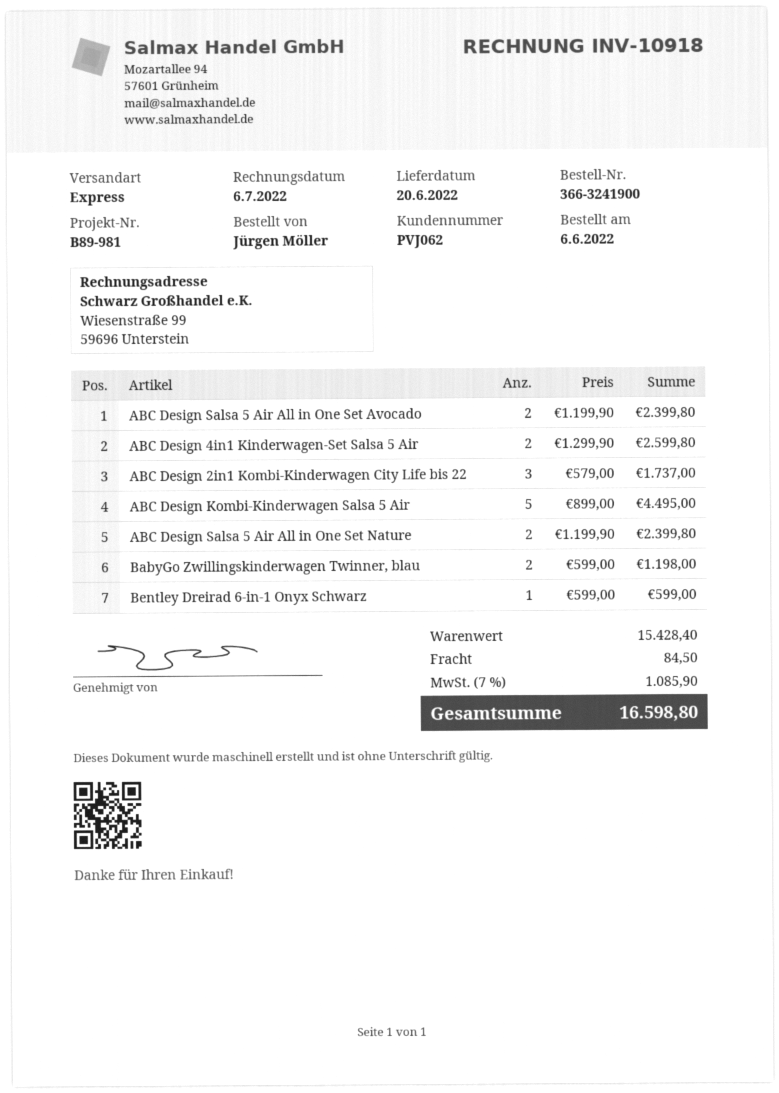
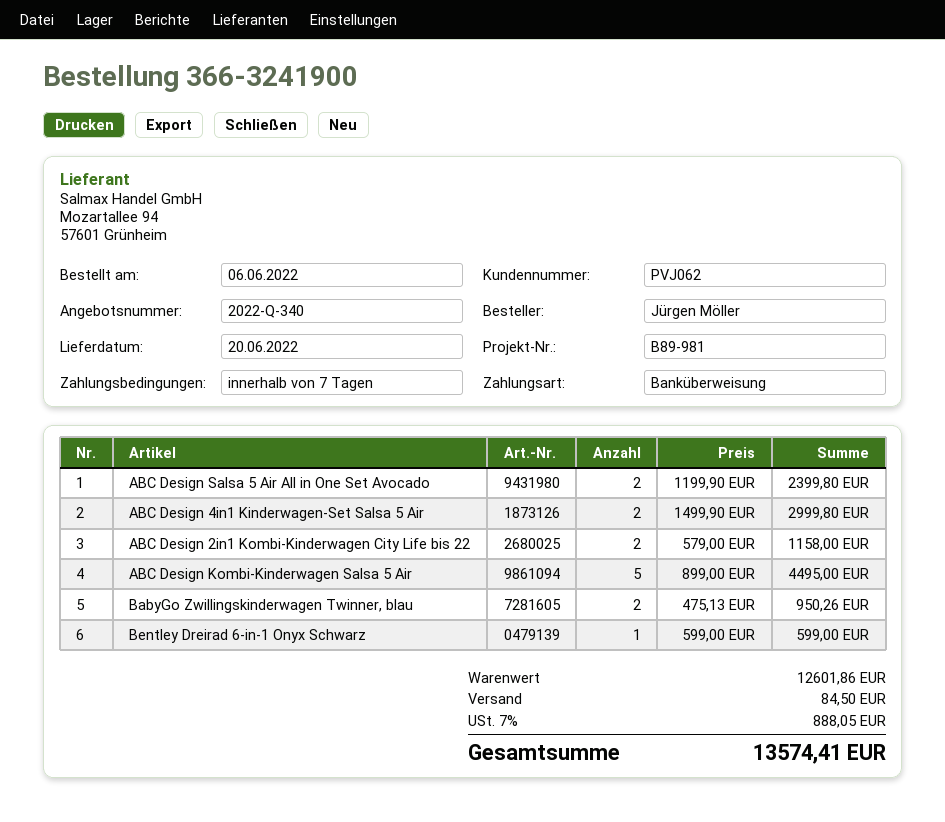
ABC Design 4in1 Kinderwagen-Set Salsa 5 Air: 2 x 1299.90 = 2599.80 -> 2 x 1499.90 = 2999.80
ABC Design 2in1 Kombi-Kinderwagen City Life bis 22: 3 x 579.00 = 1737.00 -> 2 x 579.00 = 1158.00
ABC Design Salsa 5 Air All in One Set Nature: 2 x 1199.90 = 2399.80 -> none
BabyGo Zwillingskinderwagen Twinner, blau: 2 x 599.00 = 1198.00 -> 2 x 475.13 = 950.26
subtotal: 15428.40 -> 12601.86
tax: 7% = 1085.90 -> 7% = 888.05
total: 16598.80 -> 13574.41

